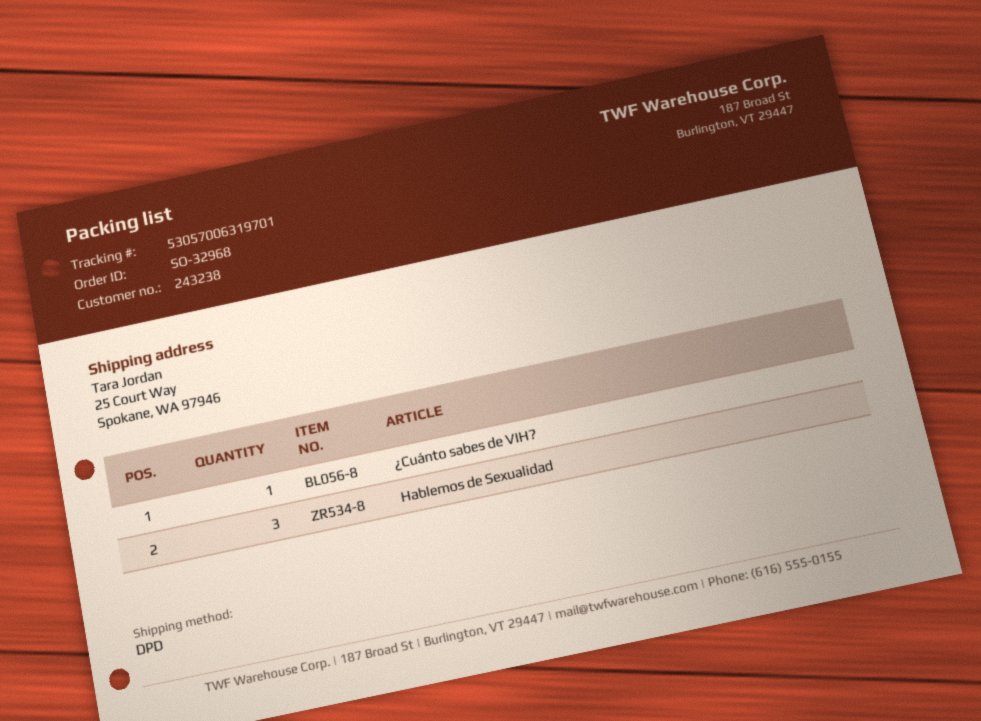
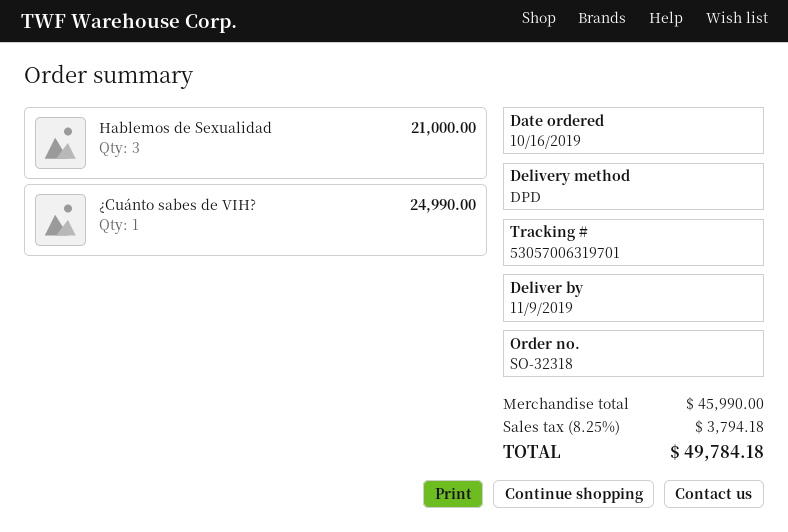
order number: SO-32968 -> SO-32318

